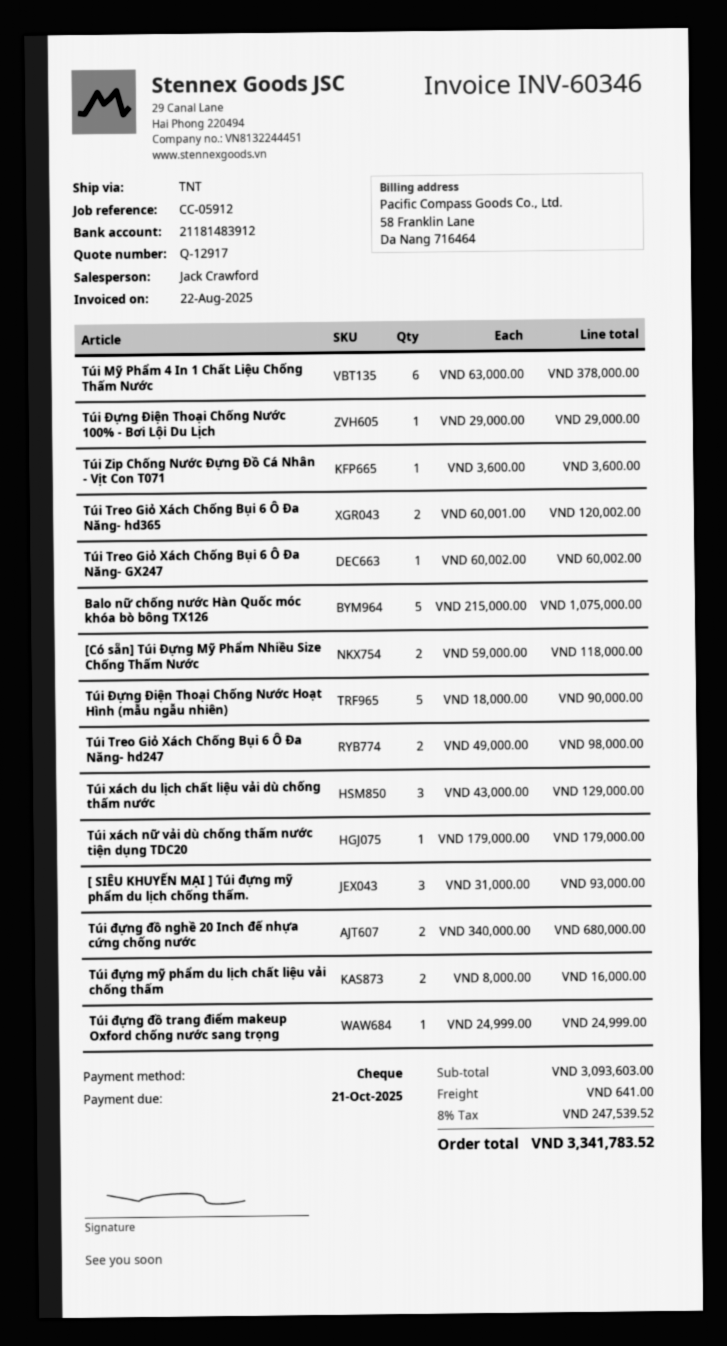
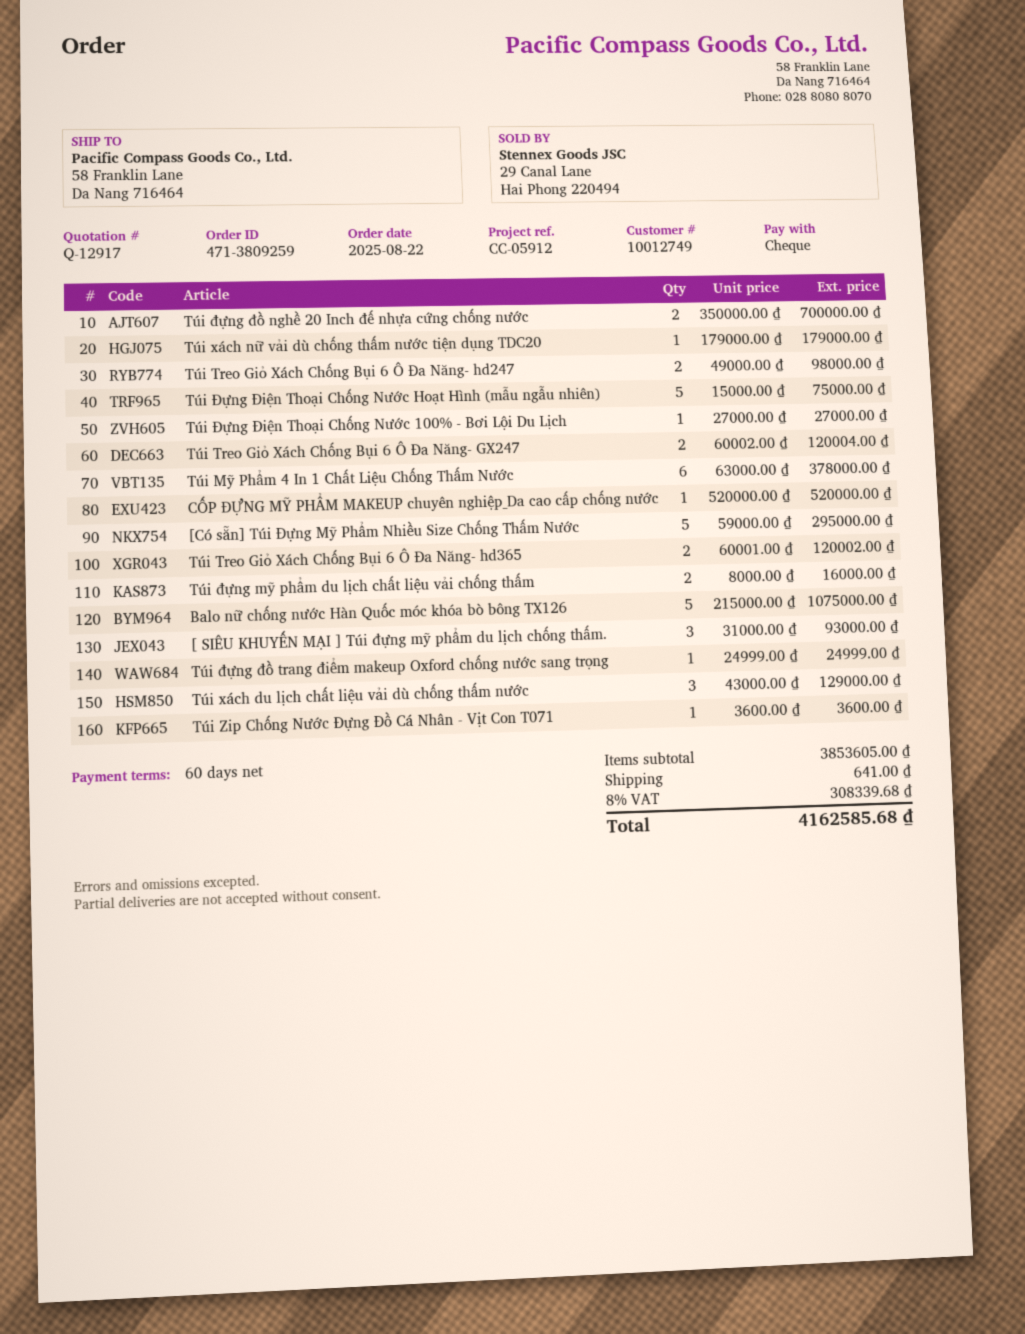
Túi Đựng Điện Thoại Chống Nước 100% - Bơi Lội Du Lịch: 1 x 29000.00 = 29000.00 -> 1 x 27000.00 = 27000.00
Túi Treo Giỏ Xách Chống Bụi 6 Ô Đa Năng- GX247: 1 x 60002.00 = 60002.00 -> 2 x 60002.00 = 120004.00
[Có sẵn] Túi Đựng Mỹ Phẩm Nhiều Size Chống Thấm Nước: 2 x 59000.00 = 118000.00 -> 5 x 59000.00 = 295000.00
Túi Đựng Điện Thoại Chống Nước Hoạt Hình (mẫu ngẫu nhiên): 5 x 18000.00 = 90000.00 -> 5 x 15000.00 = 75000.00
Túi đựng đồ nghề 20 Inch đế nhựa cứng chống nước: 2 x 340000.00 = 680000.00 -> 2 x 350000.00 = 700000.00
CỐP ĐỰNG MỸ PHẨM MAKEUP chuyên nghiệp_Da cao cấp chống nước: none -> 1 x 520000.00 = 520000.00
subtotal: 3093603.00 -> 3853605.00
tax: 8% = 247539.52 -> 8% = 308339.68
total: 3341783.52 -> 4162585.68

